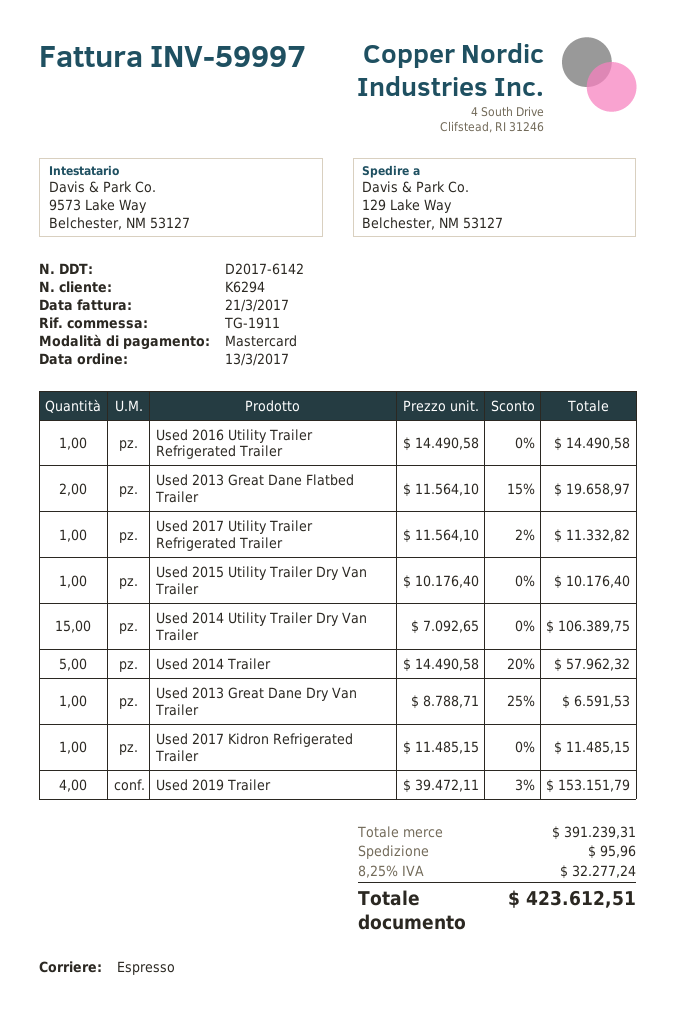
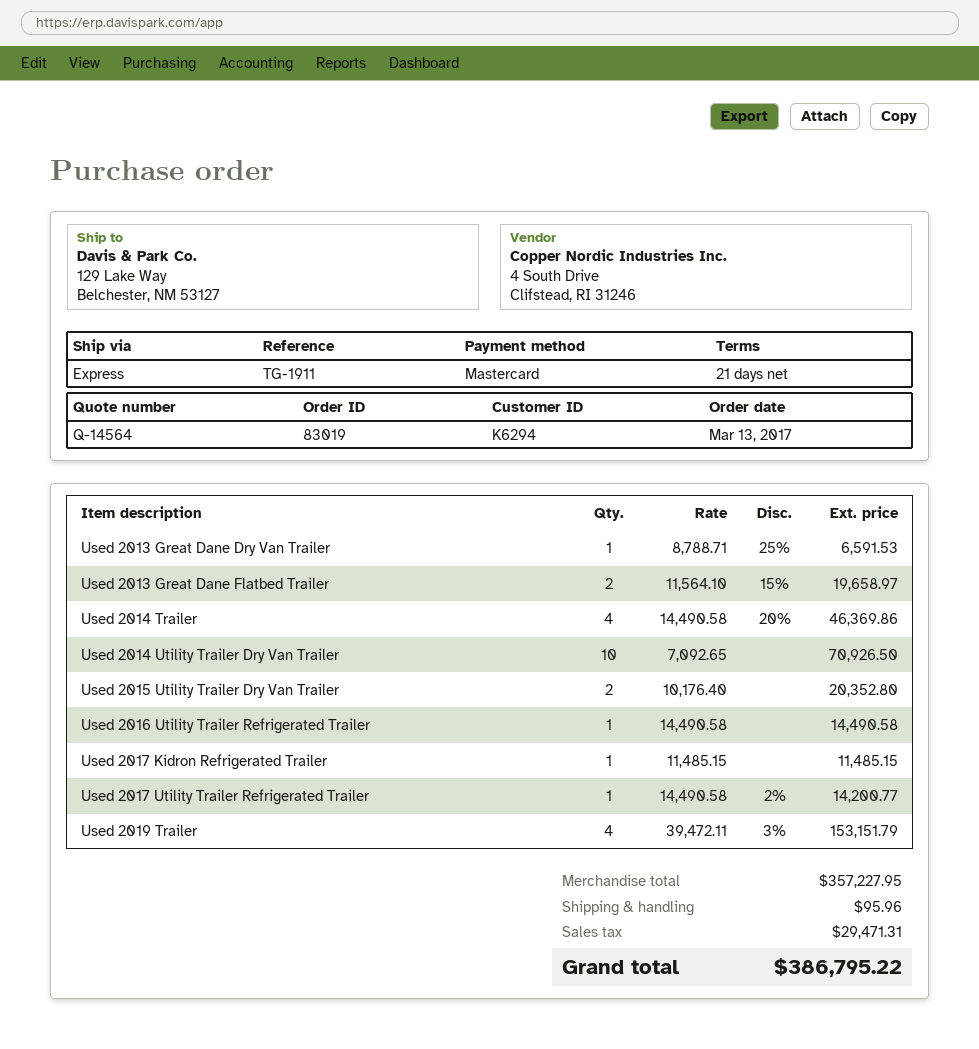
Used 2017 Utility Trailer Refrigerated Trailer: 1 x 11564.10 - 2% = 11332.82 -> 1 x 14490.58 - 2% = 14200.77
Used 2015 Utility Trailer Dry Van Trailer: 1 x 10176.40 = 10176.40 -> 2 x 10176.40 = 20352.80
Used 2014 Utility Trailer Dry Van Trailer: 15 x 7092.65 = 106389.75 -> 10 x 7092.65 = 70926.50
Used 2014 Trailer: 5 x 14490.58 - 20% = 57962.32 -> 4 x 14490.58 - 20% = 46369.86
subtotal: 391239.31 -> 357227.95
tax: 32277.24 -> 29471.31
total: 423612.51 -> 386795.22

